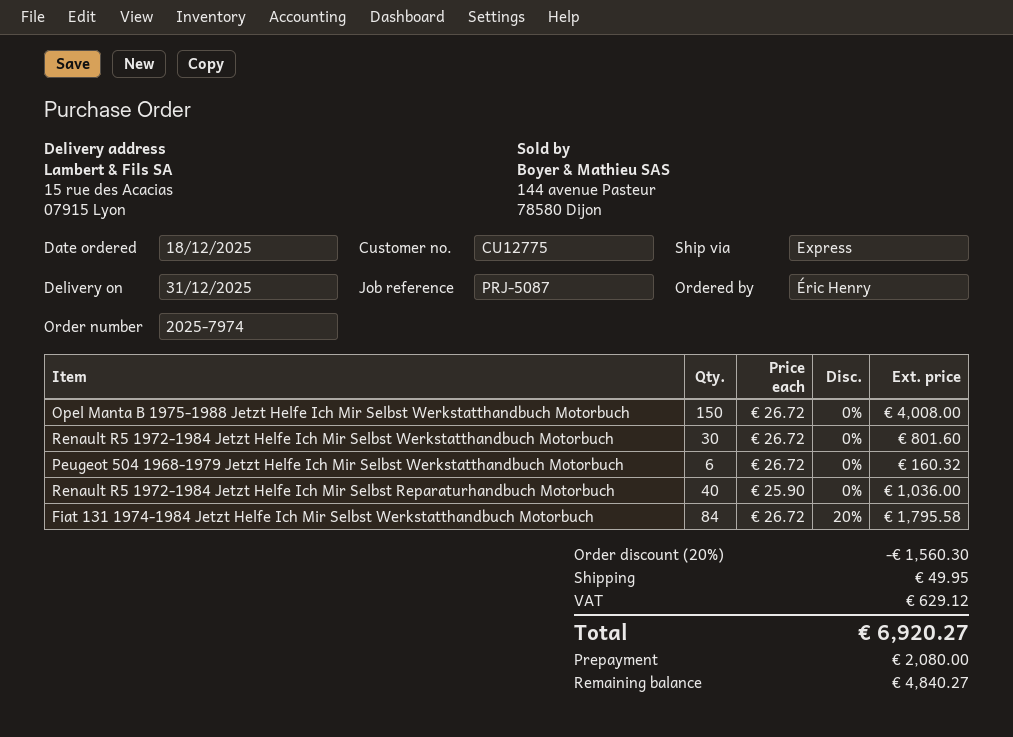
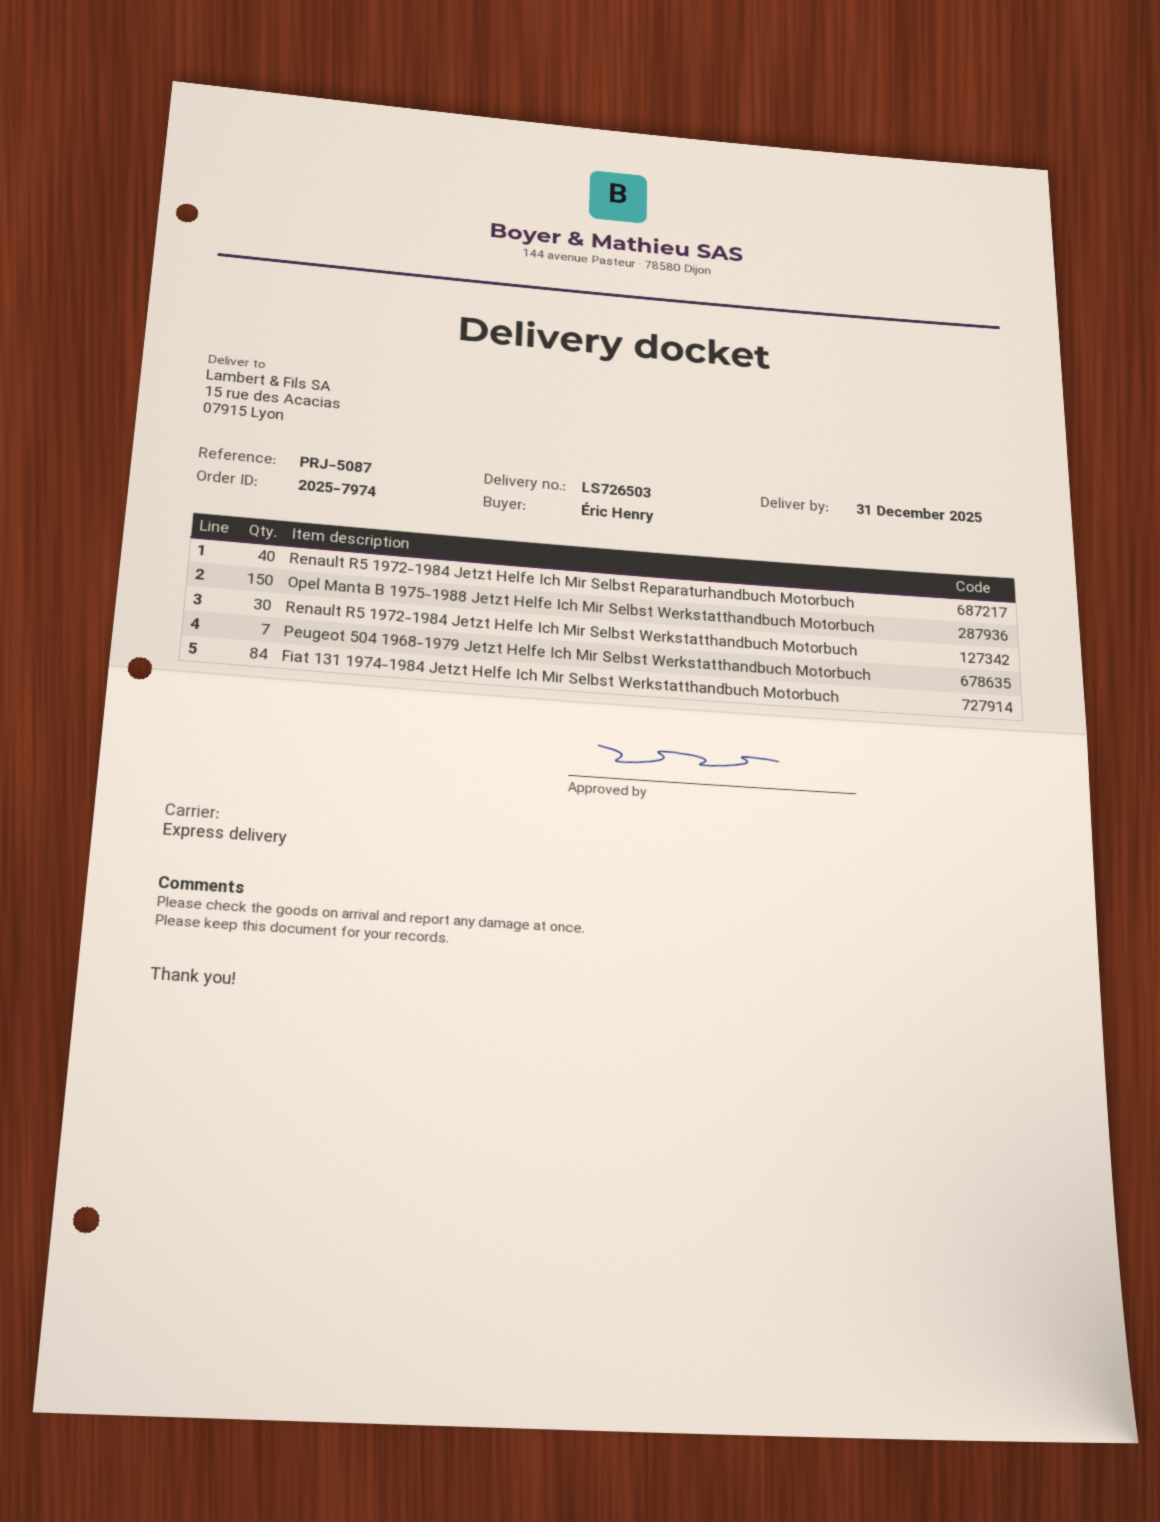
Peugeot 504 1968-1979 Jetzt Helfe Ich Mir Selbst Werkstatthandbuch Motorbuch: 6 -> 7

